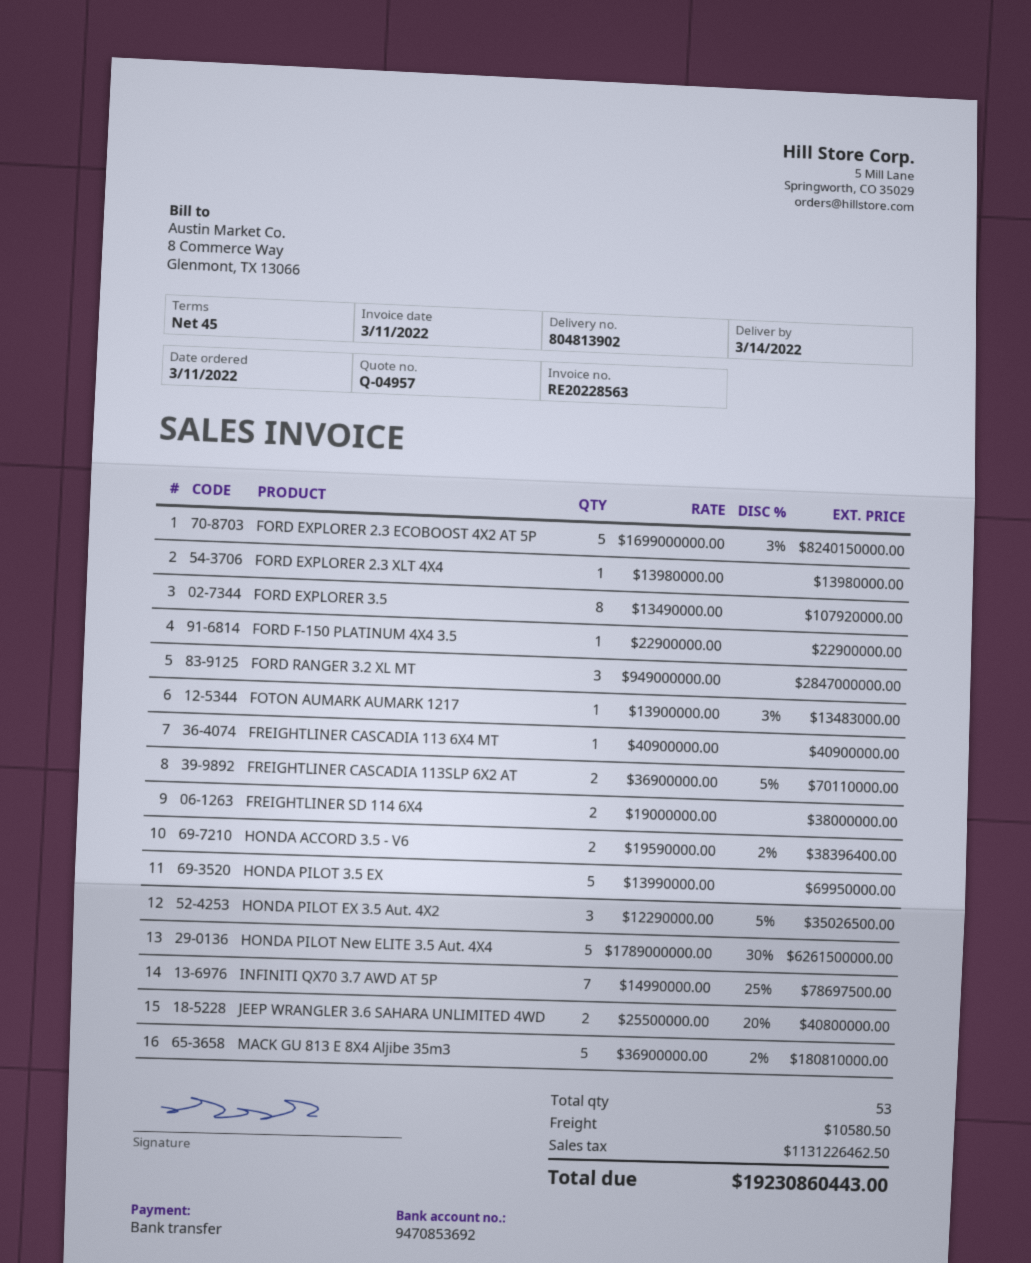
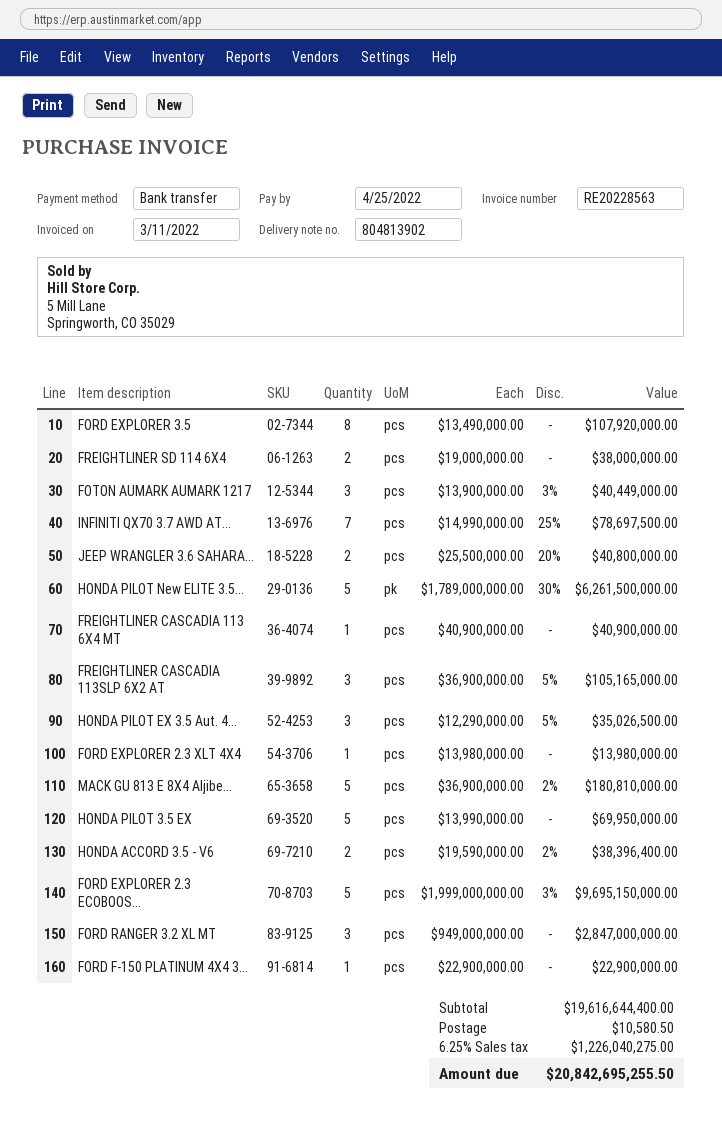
FORD EXPLORER 2.3 ECOBOOST 4X2 AT 5P: 5 x 1699000000.00 - 3% = 8240150000.00 -> 5 x 1999000000.00 - 3% = 9695150000.00
FOTON AUMARK AUMARK 1217: 1 x 13900000.00 - 3% = 13483000.00 -> 3 x 13900000.00 - 3% = 40449000.00
FREIGHTLINER CASCADIA 113SLP 6X2 AT: 2 x 36900000.00 - 5% = 70110000.00 -> 3 x 36900000.00 - 5% = 105165000.00
tax: 1131226462.50 -> 1226040275.00
total: 19230860443.00 -> 20842695255.50

